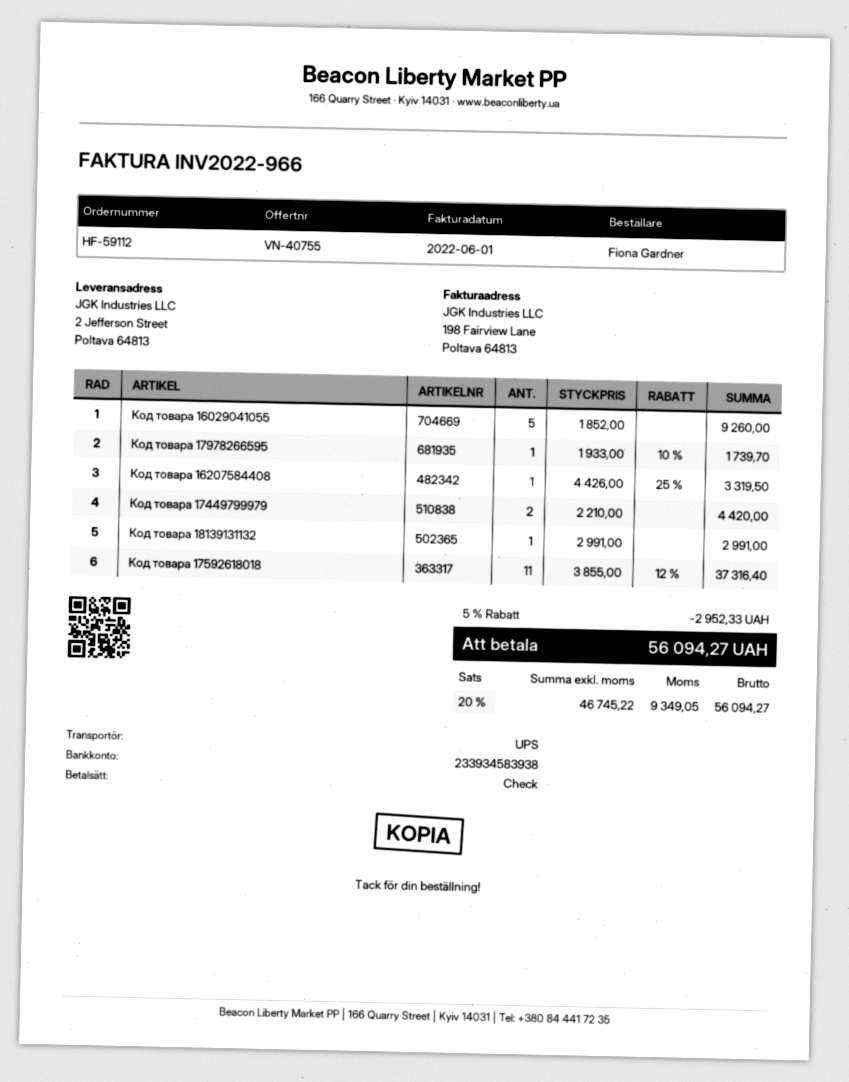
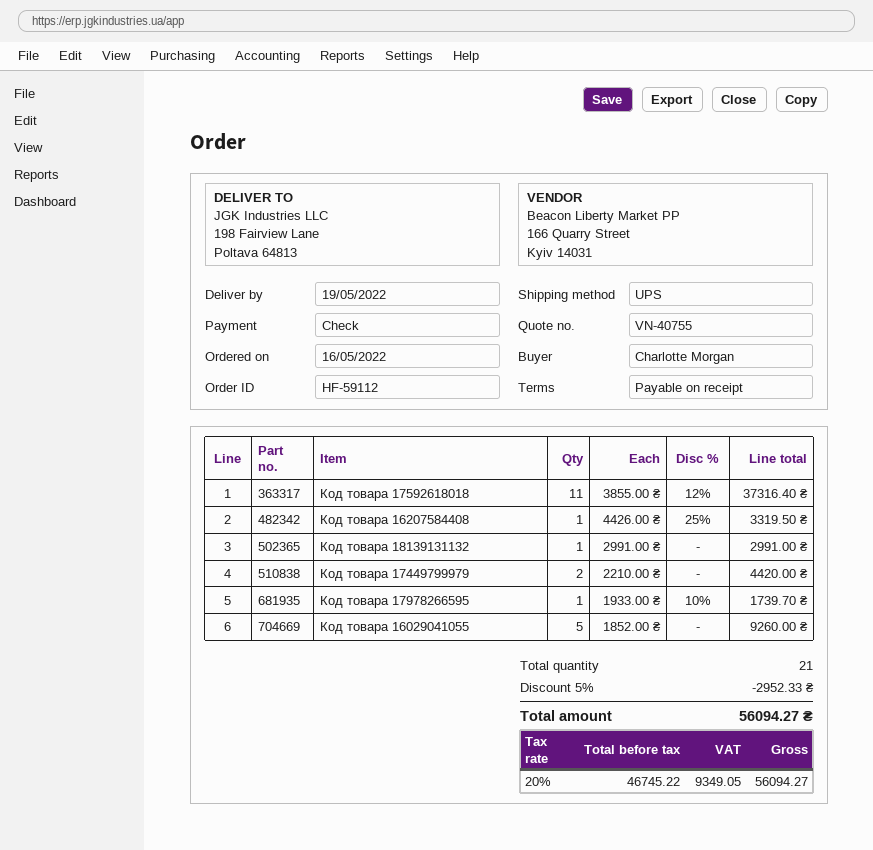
ordered by: Fiona Gardner -> Charlotte Morgan
ship to: 2 Jefferson Street, Poltava 64813 -> 198 Fairview Lane, Poltava 64813

